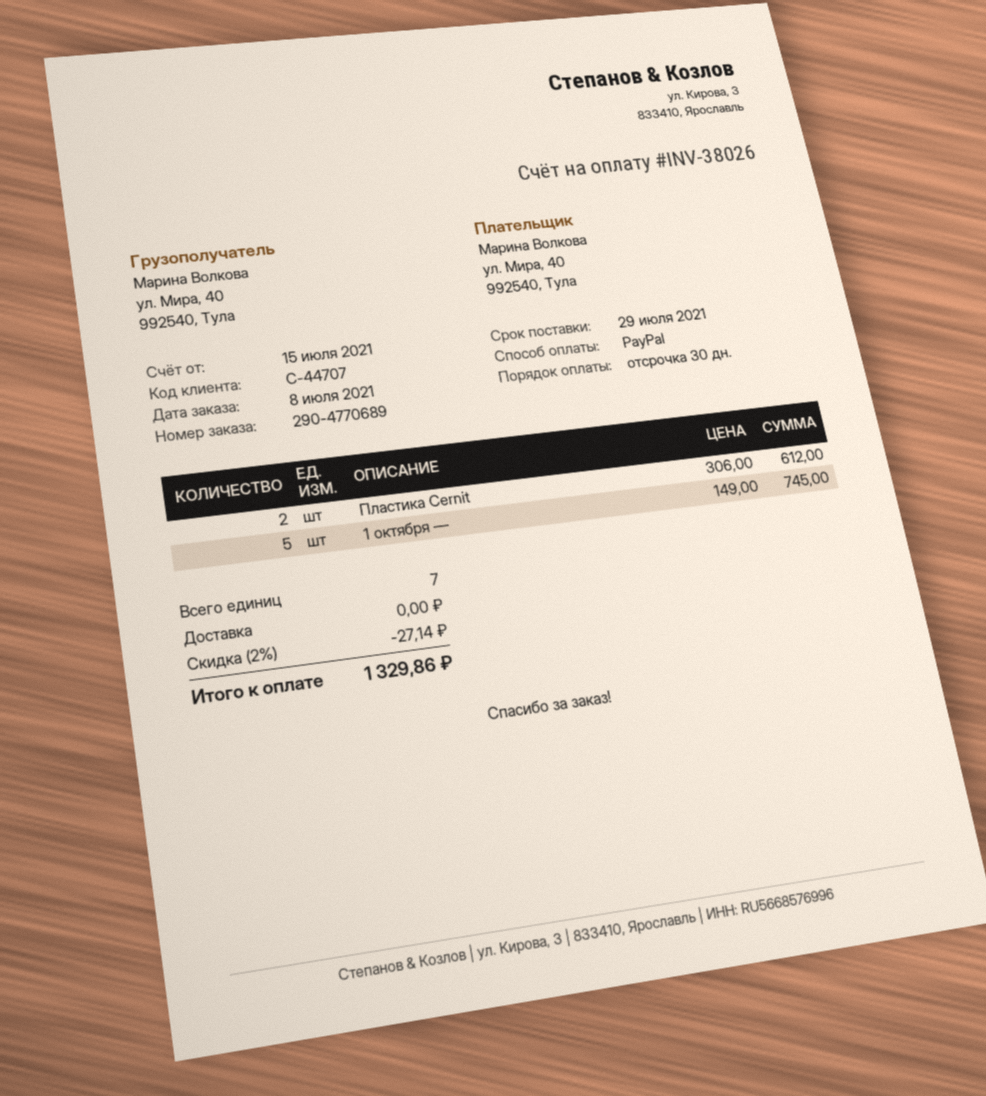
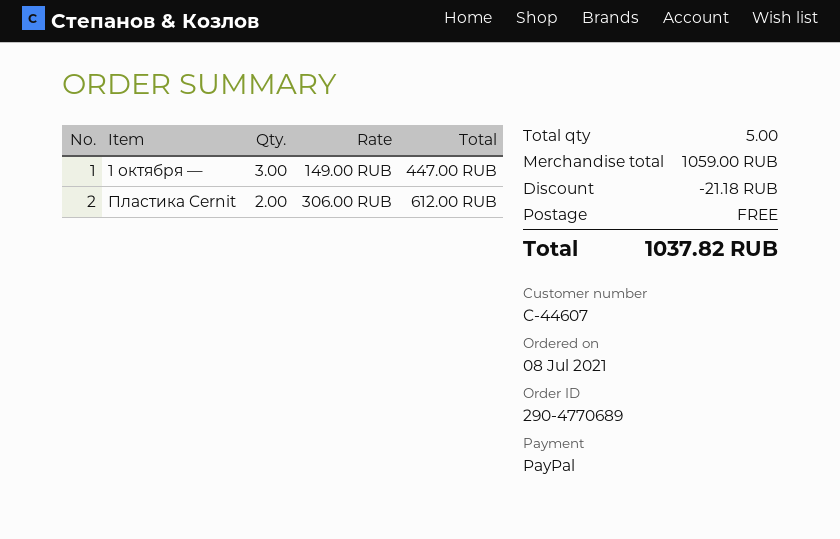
customer number: C-44707 -> C-44607
1 октября —: 5 x 149.00 = 745.00 -> 3 x 149.00 = 447.00
total quantity: 7 -> 5
discount: 27.14 -> 21.18
total: 1329.86 -> 1037.82

